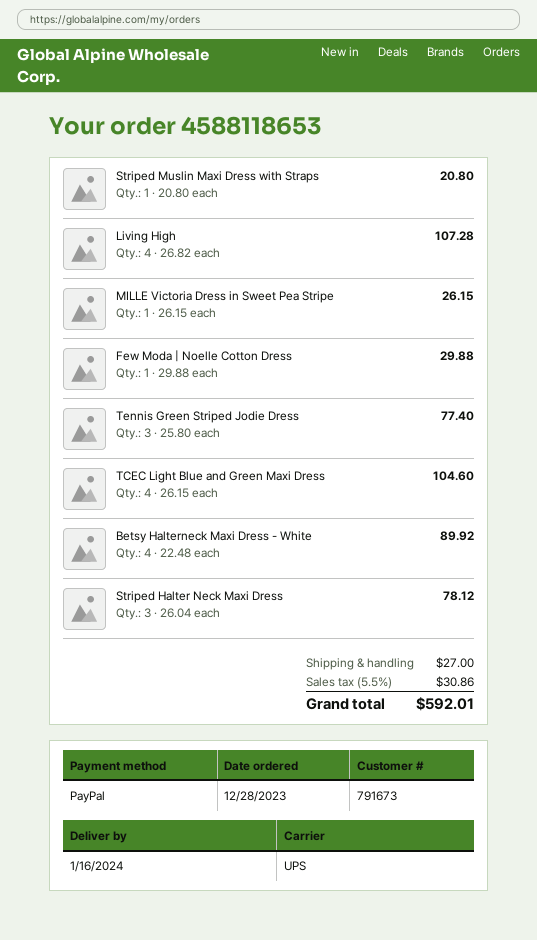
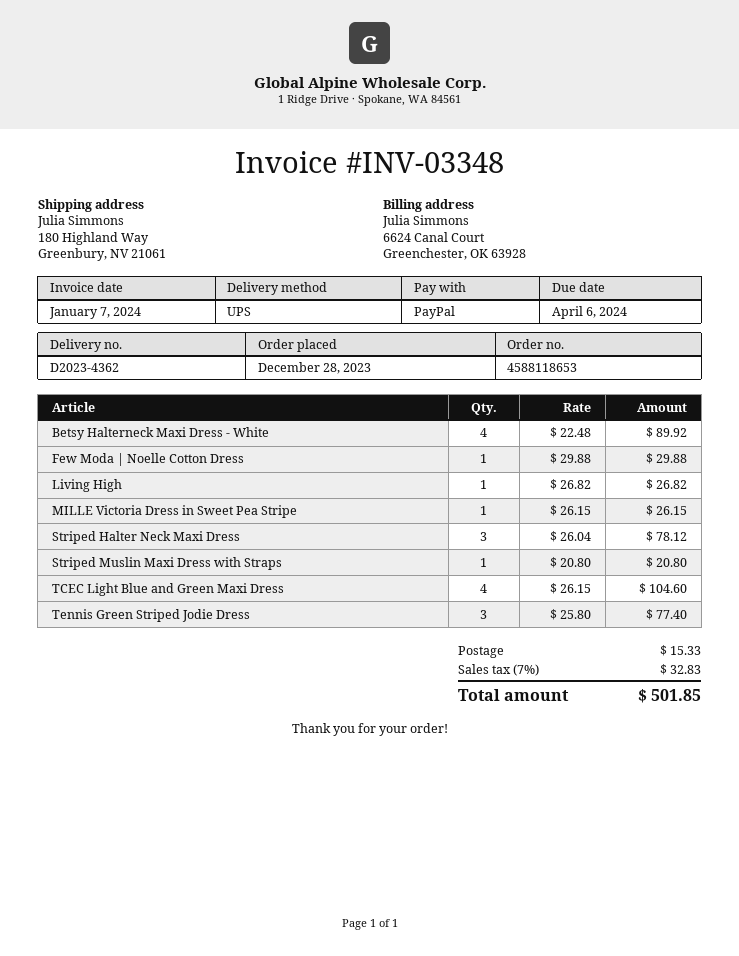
Living High: 4 x 26.82 = 107.28 -> 1 x 26.82 = 26.82
shipping: 27.00 -> 15.33
tax: 5.5% = 30.86 -> 7% = 32.83
total: 592.01 -> 501.85

